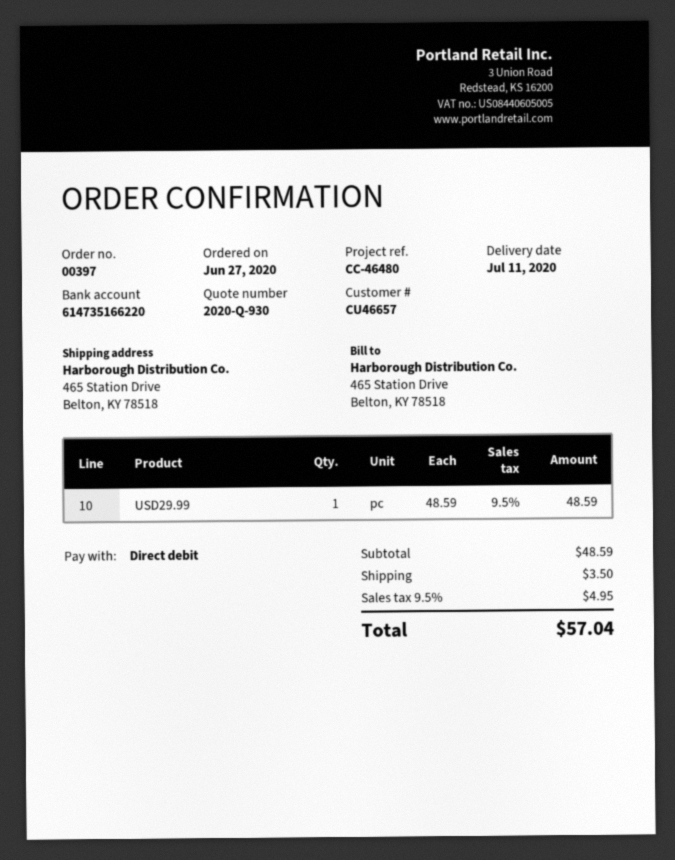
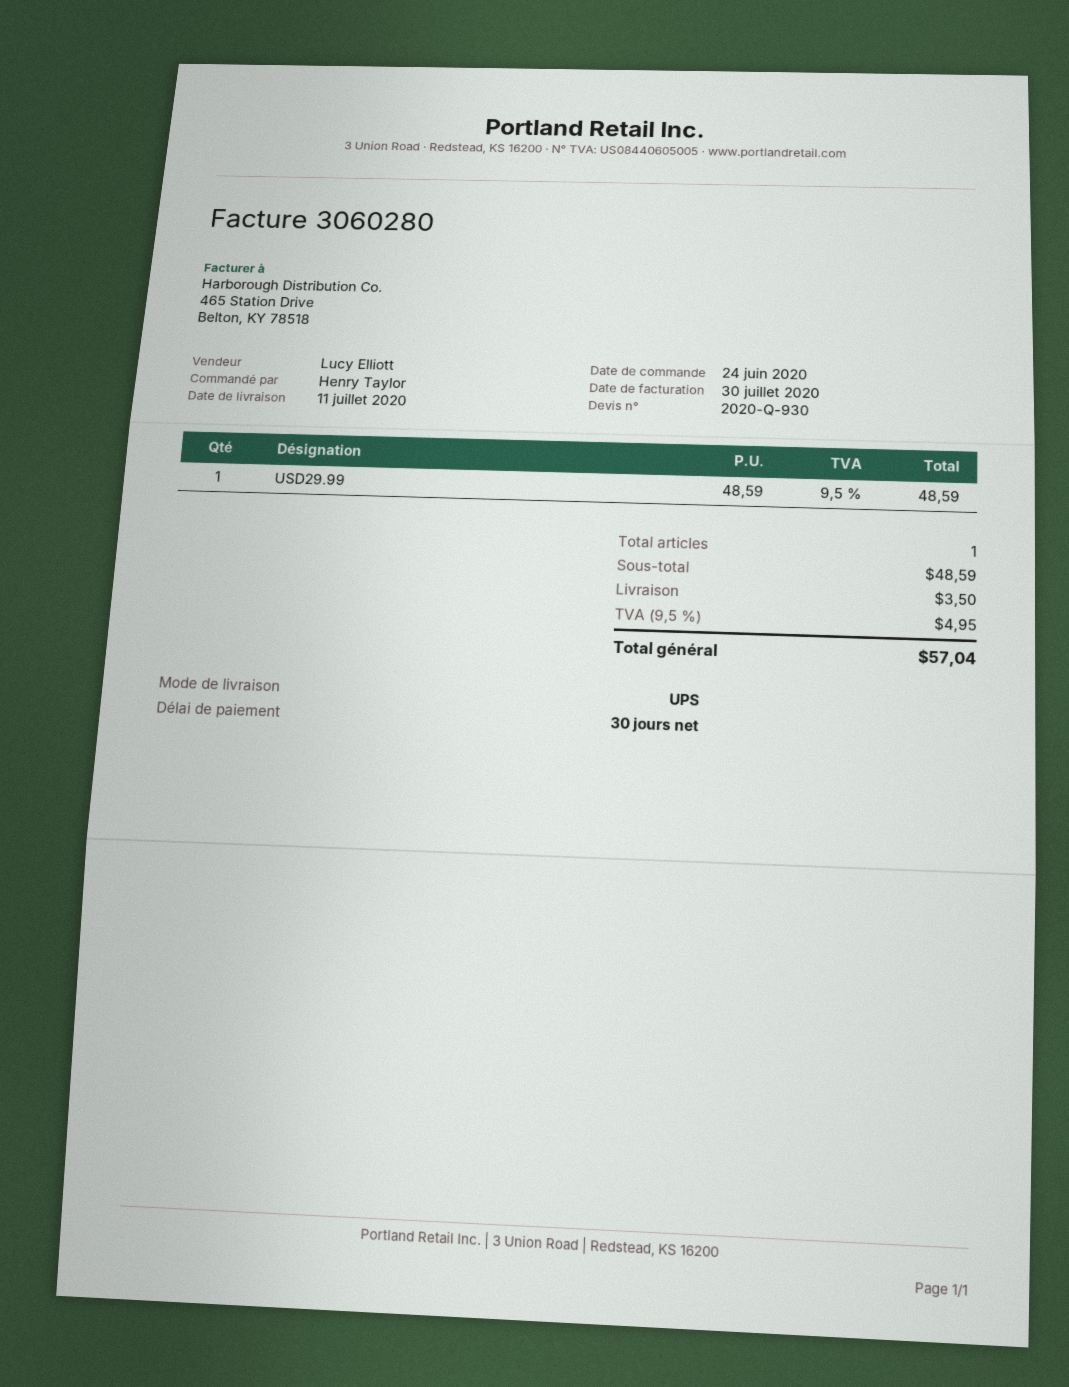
order date: 2020-06-27 -> 2020-06-24

